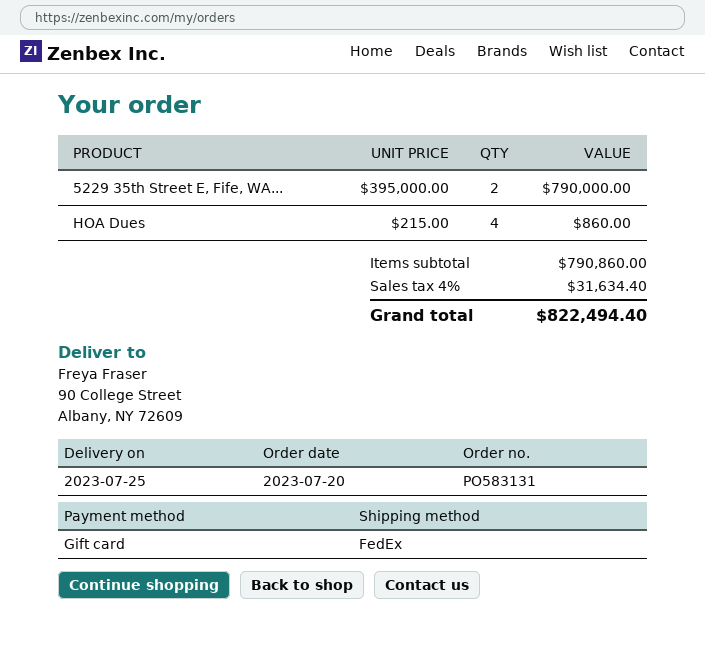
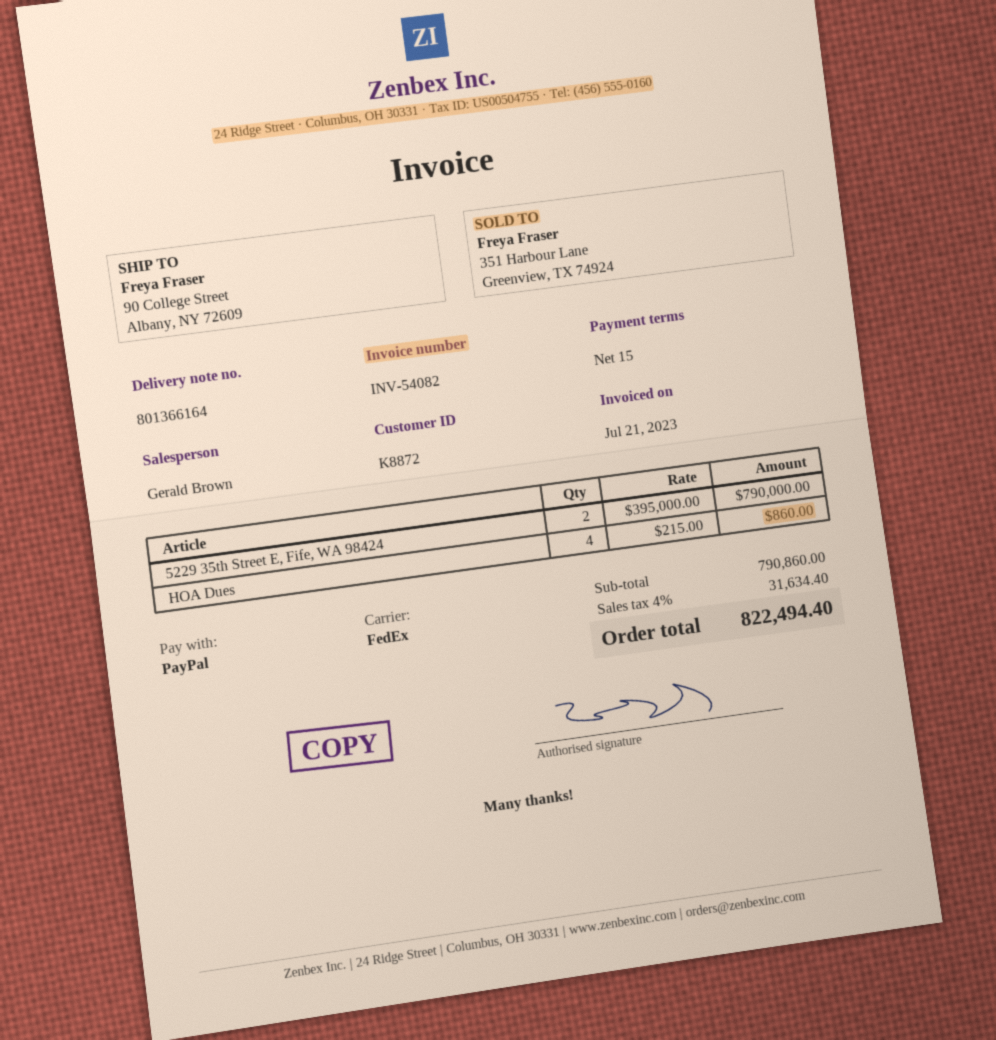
payment method: gift card -> PayPal

